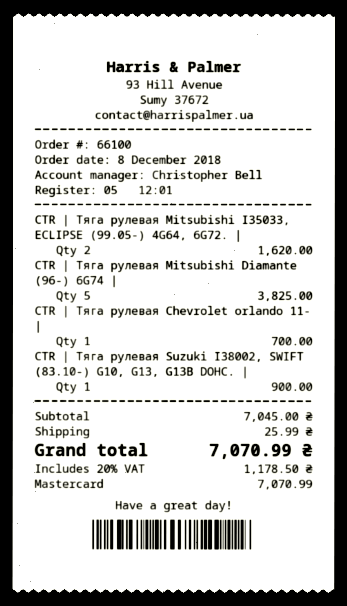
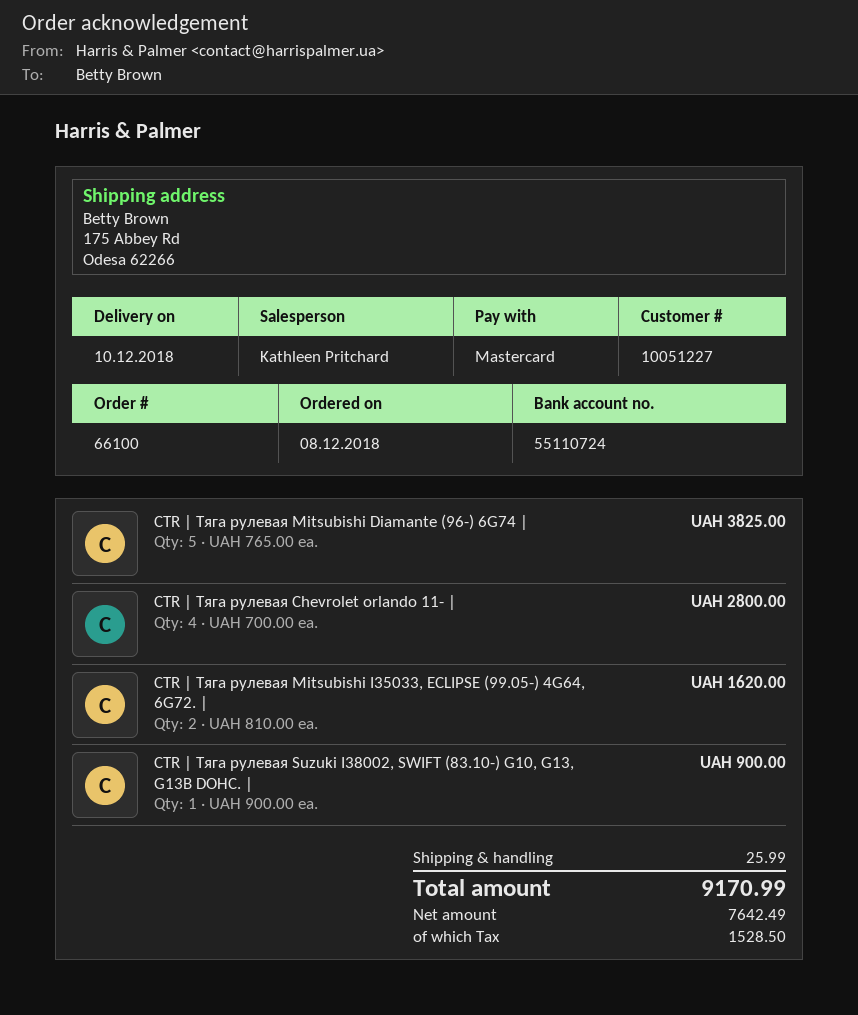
sales rep: Christopher Bell -> Kathleen Pritchard
CTR | Тяга рулевая Chevrolet orlando 11- |: 1 for 700.00 -> 4 for 2800.00
tax: 1178.50 -> 1528.50
total: 7070.99 -> 9170.99

